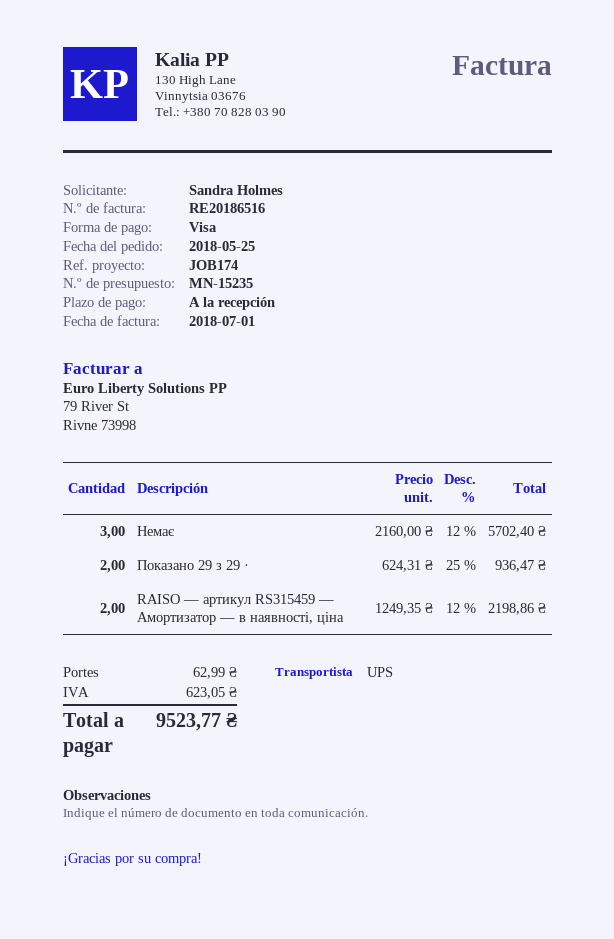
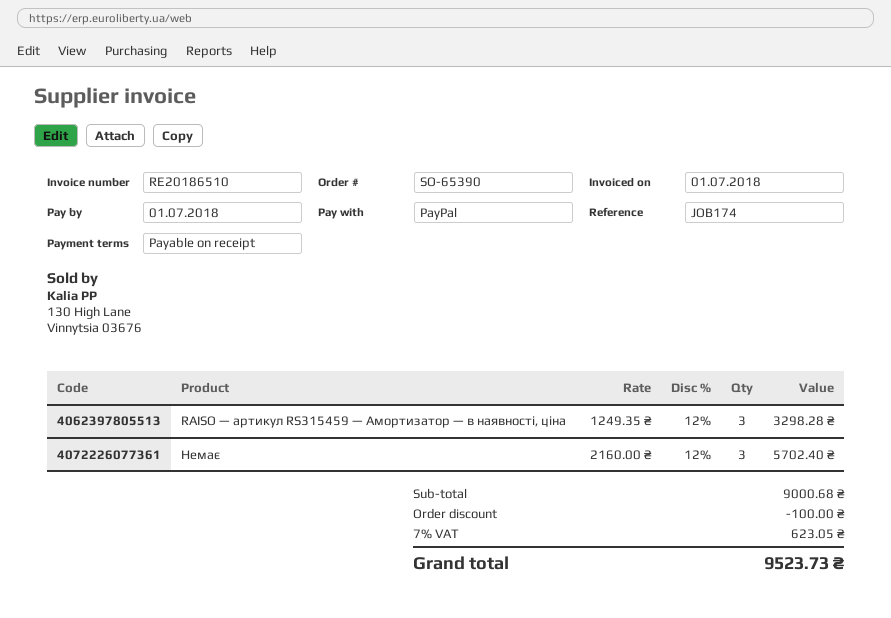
invoice number: RE20186516 -> RE20186510
payment method: Visa -> PayPal
Показано 29 з 29 ·: 2 x 624.31 - 25% = 936.47 -> none
RAISO — артикул RS315459 — Амортизатор — в наявності, ціна: 2 x 1249.35 - 12% = 2198.86 -> 3 x 1249.35 - 12% = 3298.28
discount: none -> 100.00
shipping: 62.99 -> none
total: 9523.77 -> 9523.73

